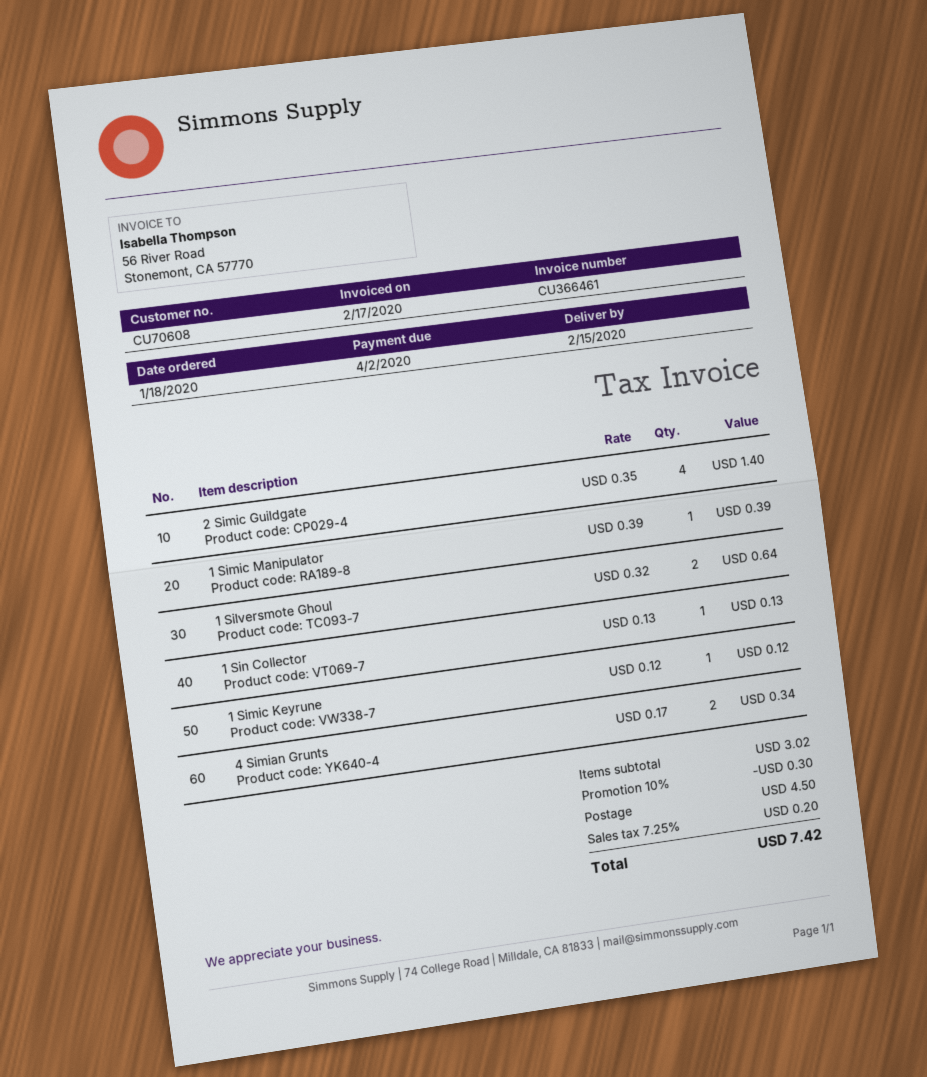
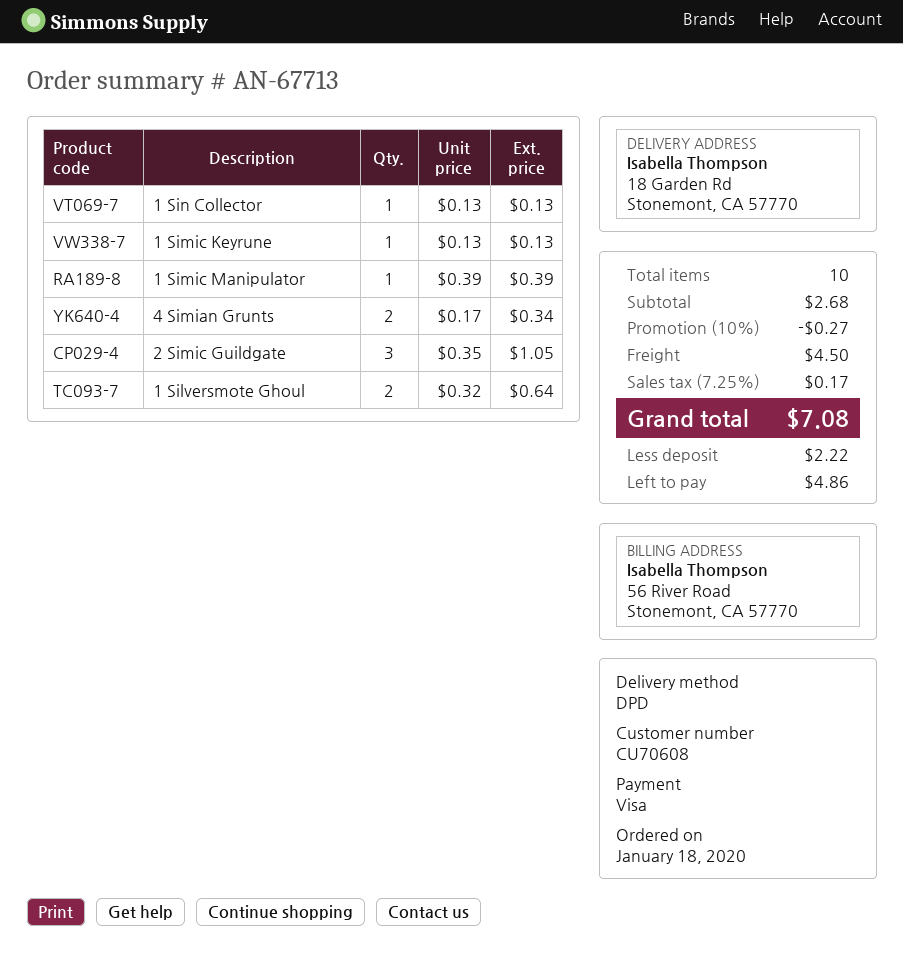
2 Simic Guildgate: 4 x 0.35 = 1.40 -> 3 x 0.35 = 1.05
1 Simic Keyrune: 1 x 0.12 = 0.12 -> 1 x 0.13 = 0.13
subtotal: 3.02 -> 2.68
discount: 10% = 0.30 -> 10% = 0.27
tax: 7.25% = 0.20 -> 7.25% = 0.17
total: 7.42 -> 7.08

